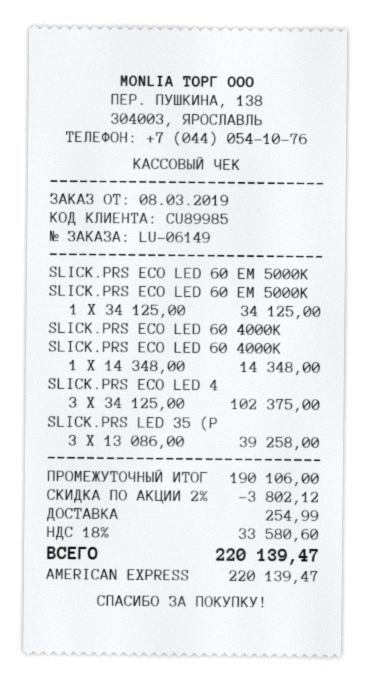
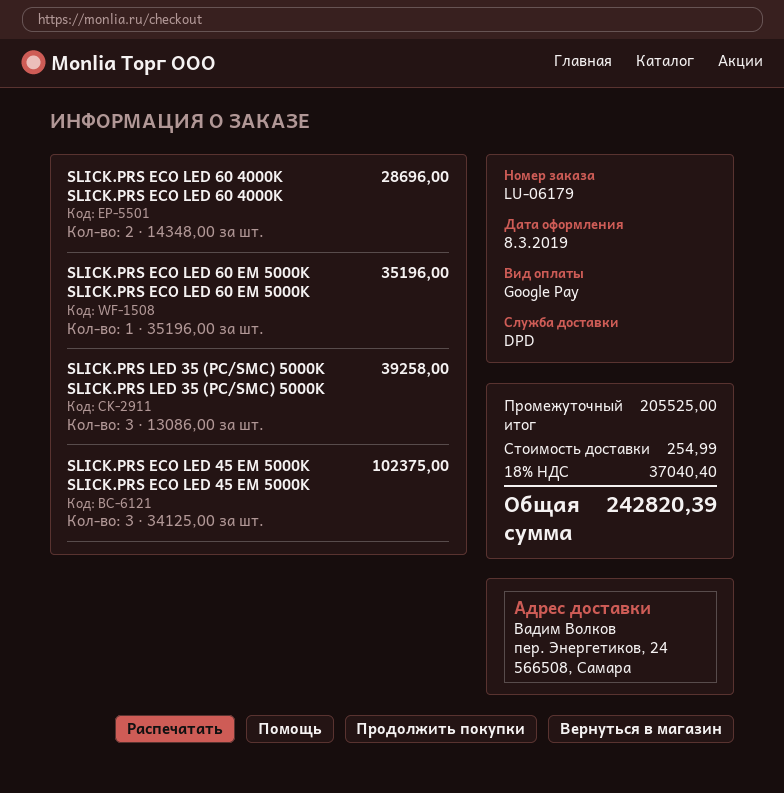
order number: LU-06149 -> LU-06179
payment method: American Express -> Google Pay
SLICK.PRS ECO LED 60 EM 5000K SLICK.PRS ECO LED 60 EM 5000K: 1 x 34125.00 = 34125.00 -> 1 x 35196.00 = 35196.00
SLICK.PRS ECO LED 60 4000K SLICK.PRS ECO LED 60 4000K: 1 x 14348.00 = 14348.00 -> 2 x 14348.00 = 28696.00
subtotal: 190106.00 -> 205525.00
discount: 2% = 3802.12 -> none
tax: 18% = 33580.60 -> 18% = 37040.40
total: 220139.47 -> 242820.39

